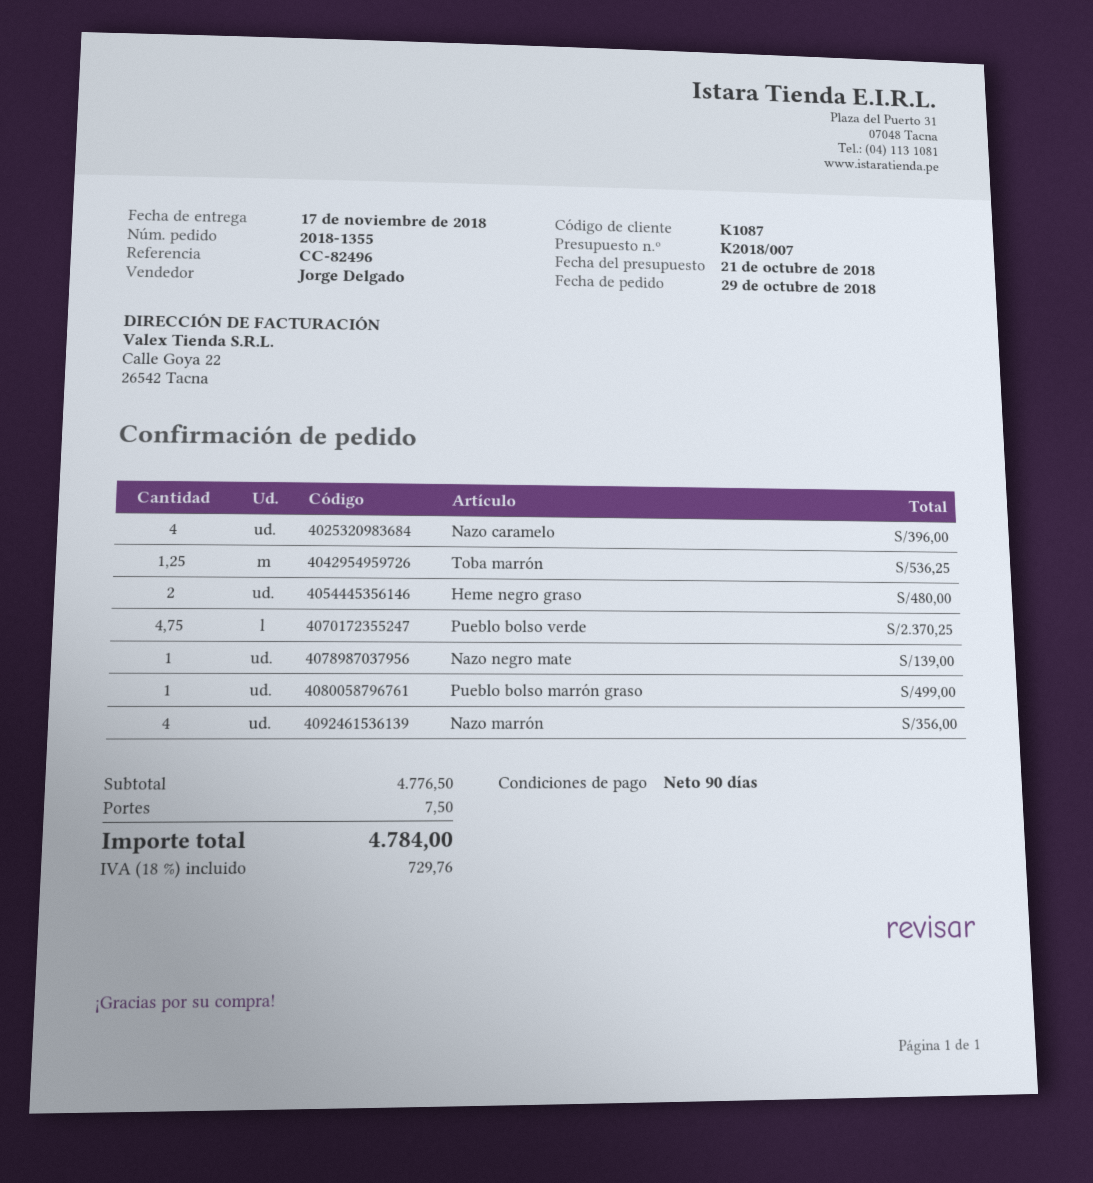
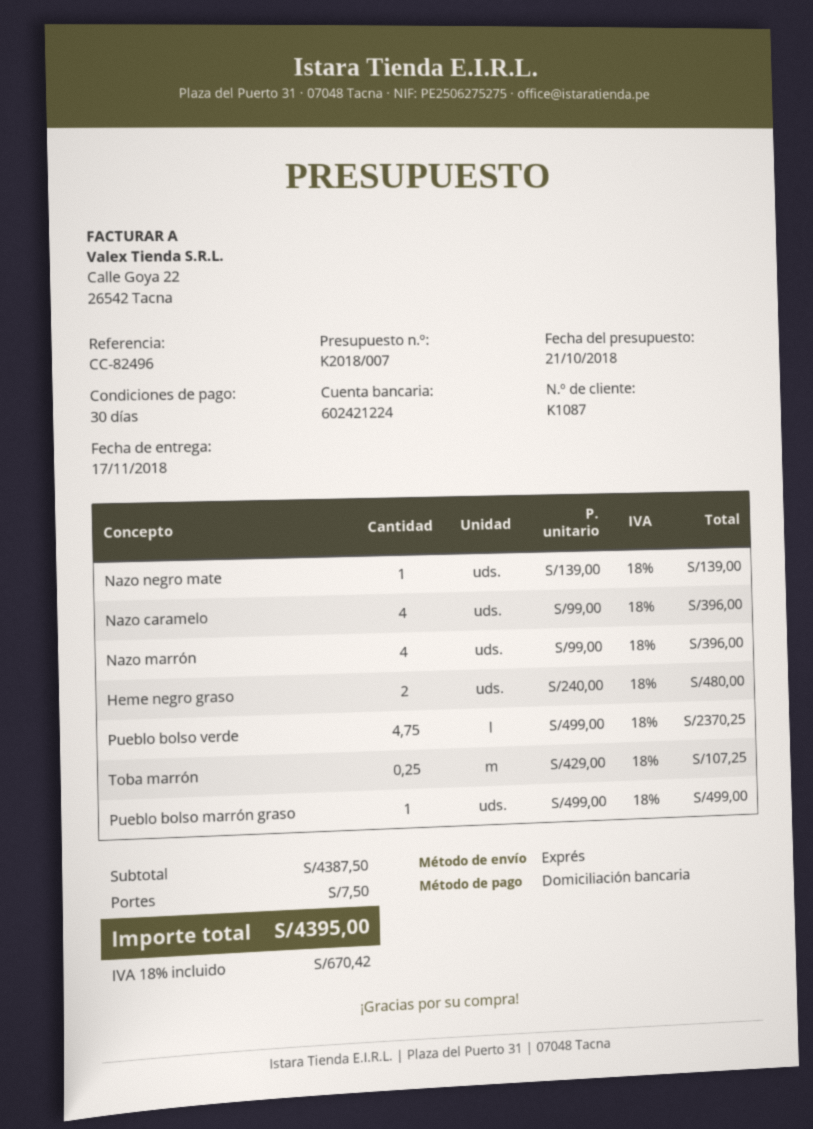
payment terms: 90 days -> 30 days
Toba marrón: 1.25 for 536.25 -> 0.25 for 107.25
Nazo marrón: 4 for 356.00 -> 4 for 396.00
subtotal: 4776.50 -> 4387.50
tax: 18% = 729.76 -> 18% = 670.42
total: 4784.00 -> 4395.00

